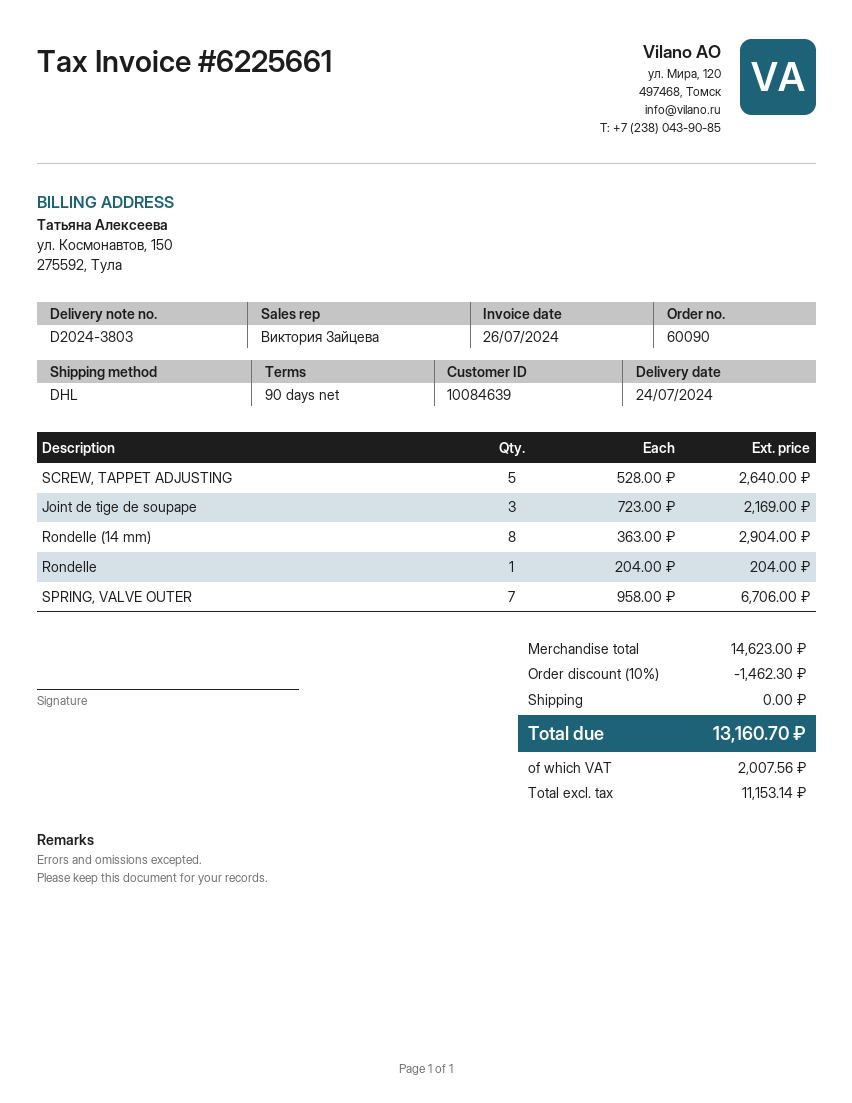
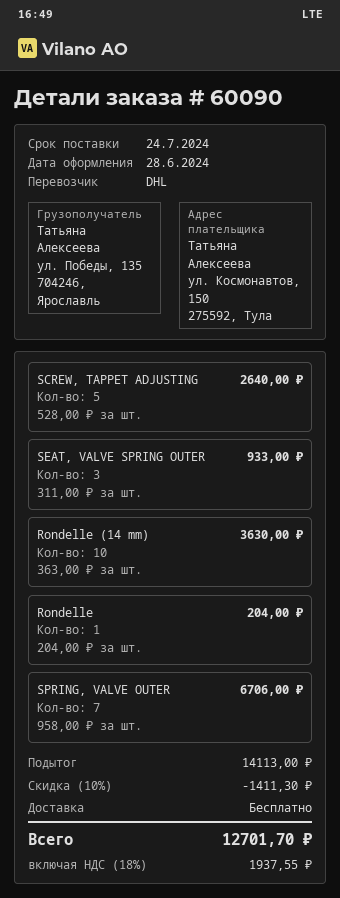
Joint de tige de soupape: 3 x 723.00 = 2169.00 -> none
Rondelle (14 mm): 8 x 363.00 = 2904.00 -> 10 x 363.00 = 3630.00
SEAT, VALVE SPRING OUTER: none -> 3 x 311.00 = 933.00
subtotal: 14623.00 -> 14113.00
discount: 10% = 1462.30 -> 10% = 1411.30
tax: 2007.56 -> 1937.55
total: 13160.70 -> 12701.70

